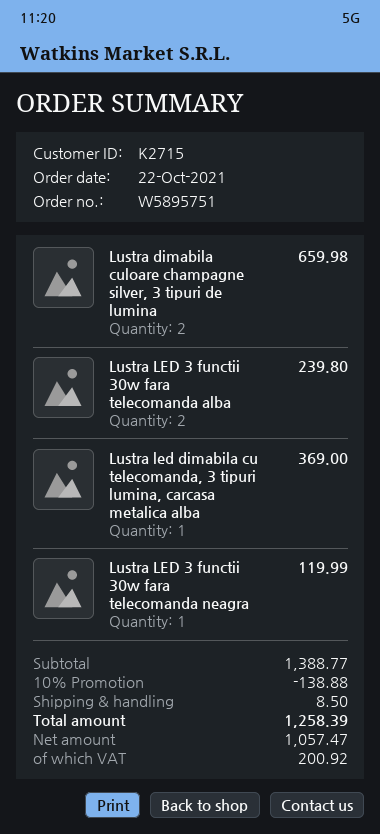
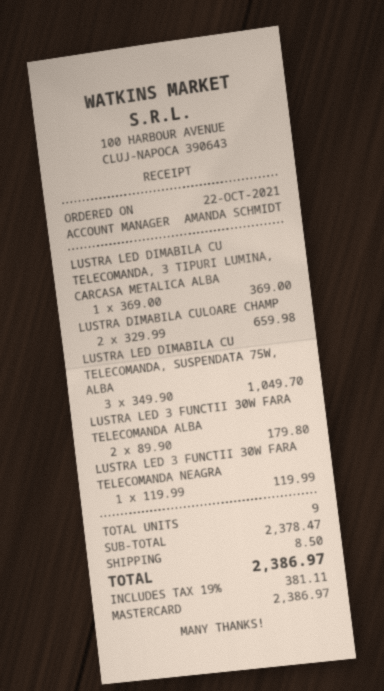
Lustra LED 3 functii 30w fara telecomanda alba: 2 for 239.80 -> 2 for 179.80
LUSTRA LED DIMABILA CU TELECOMANDA, SUSPENDATA 75W, ALBA: none -> 3 for 1049.70
subtotal: 1388.77 -> 2378.47
discount: 10% = 138.88 -> none
tax: 200.92 -> 381.11
total: 1258.39 -> 2386.97

